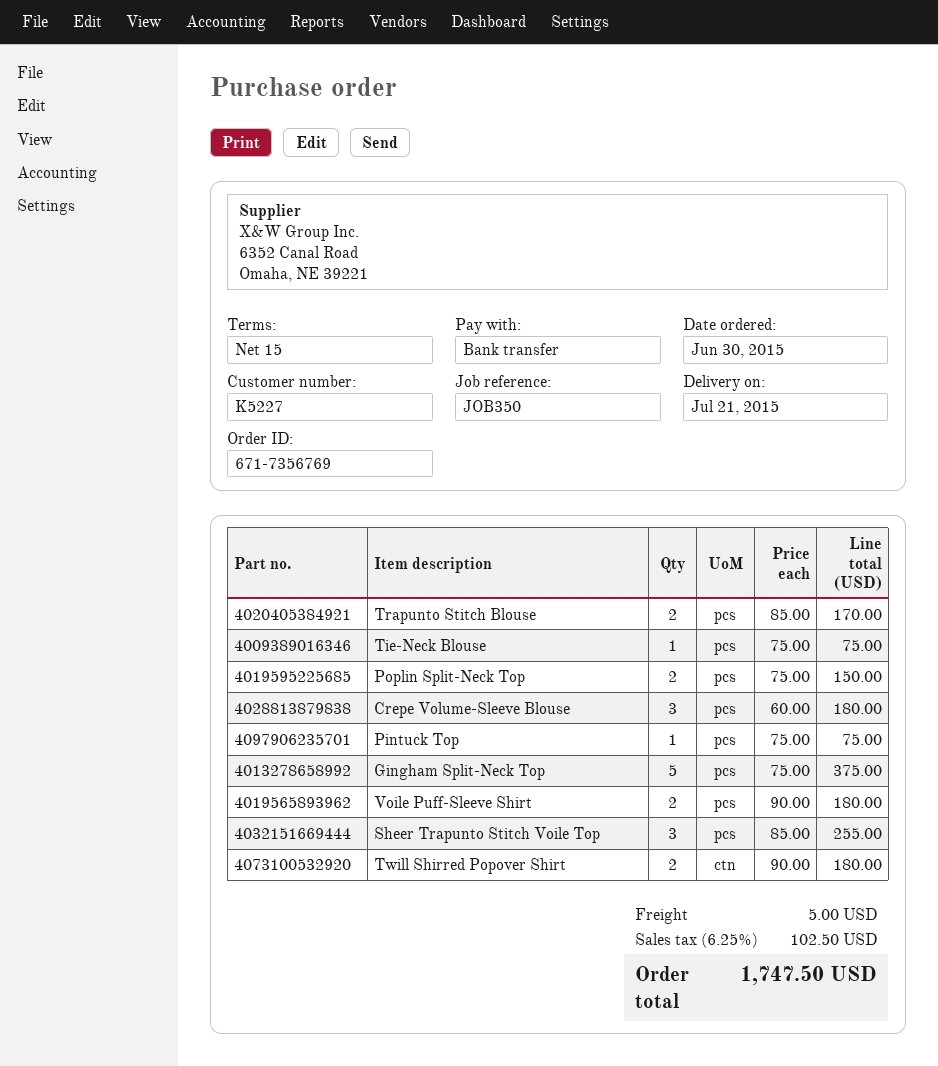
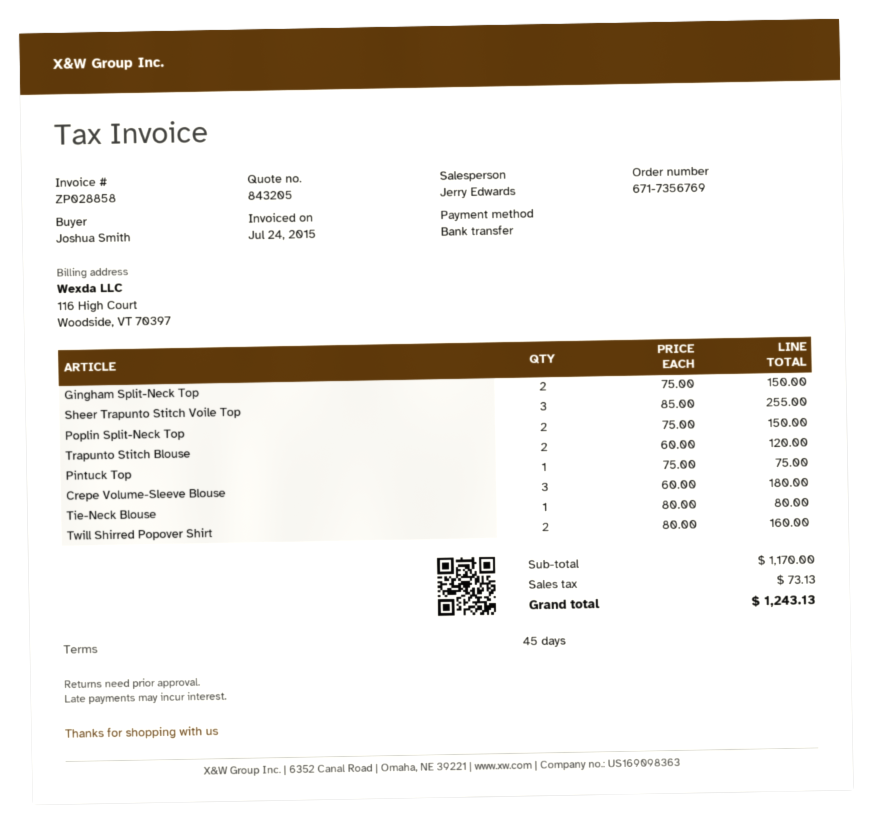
payment terms: 15 days -> 45 days
Trapunto Stitch Blouse: 2 x 85.00 = 170.00 -> 2 x 60.00 = 120.00
Tie-Neck Blouse: 1 x 75.00 = 75.00 -> 1 x 80.00 = 80.00
Gingham Split-Neck Top: 5 x 75.00 = 375.00 -> 2 x 75.00 = 150.00
Voile Puff-Sleeve Shirt: 2 x 90.00 = 180.00 -> none
Twill Shirred Popover Shirt: 2 x 90.00 = 180.00 -> 2 x 80.00 = 160.00
shipping: 5.00 -> none
tax: 102.50 -> 73.13
total: 1747.50 -> 1243.13

